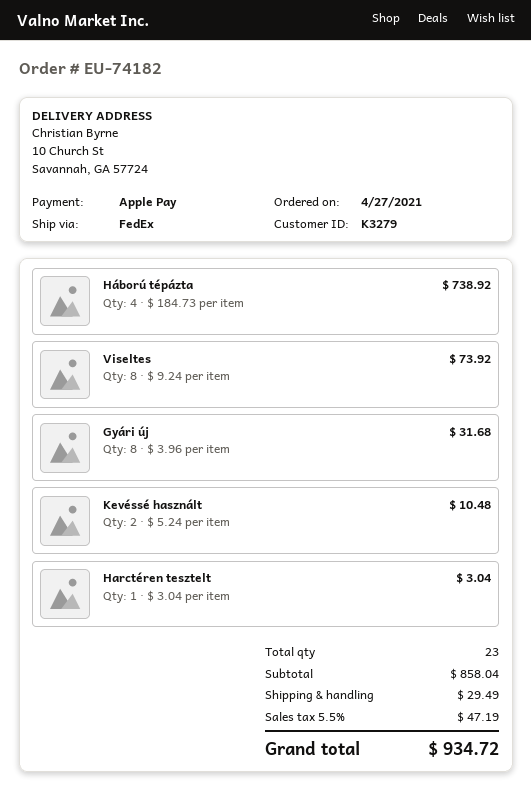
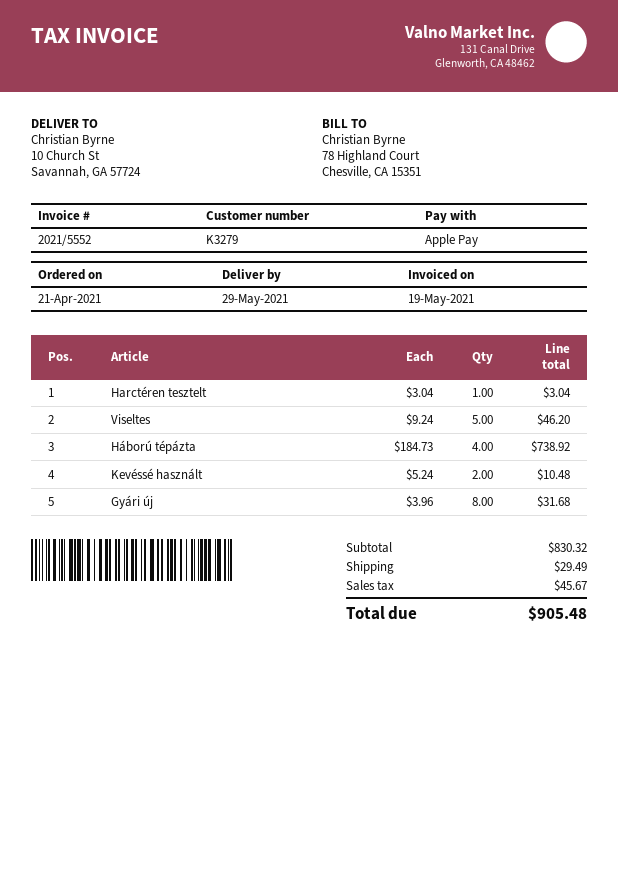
order date: 2021-04-27 -> 2021-04-21
Viseltes: 8 x 9.24 = 73.92 -> 5 x 9.24 = 46.20
subtotal: 858.04 -> 830.32
tax: 47.19 -> 45.67
total: 934.72 -> 905.48

